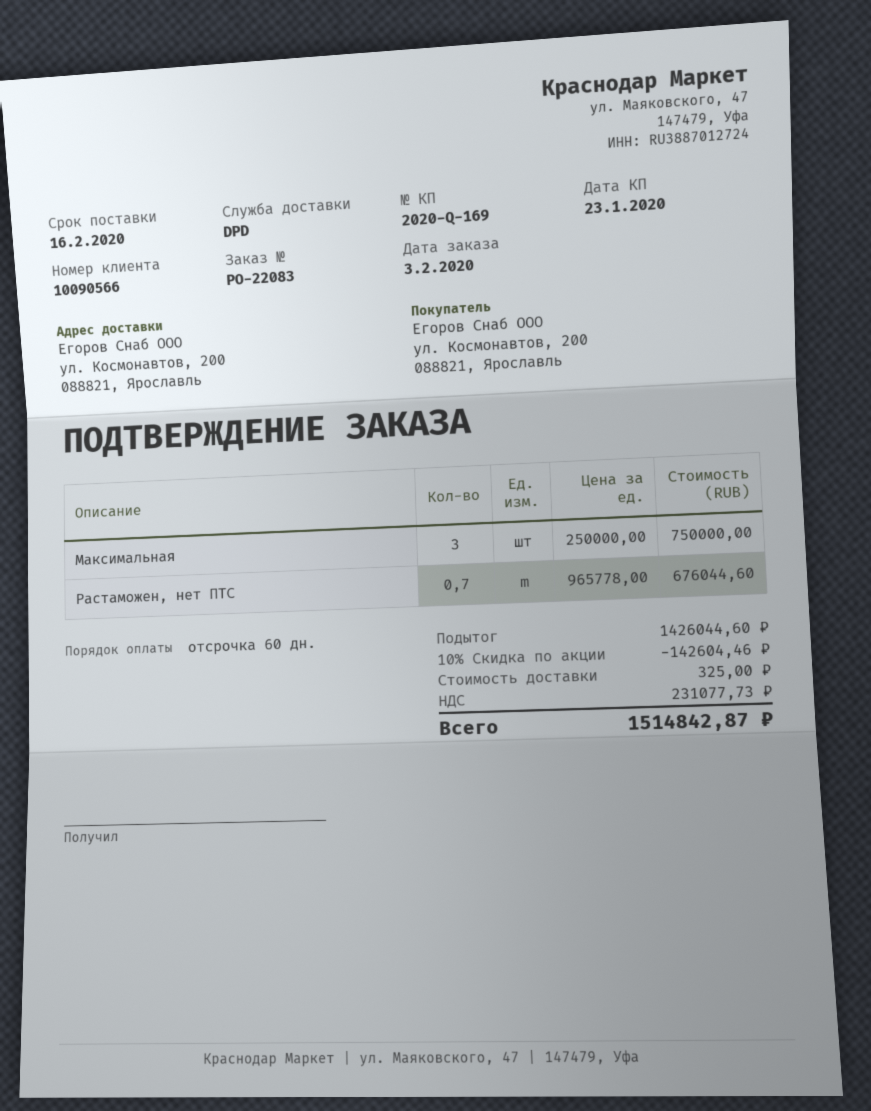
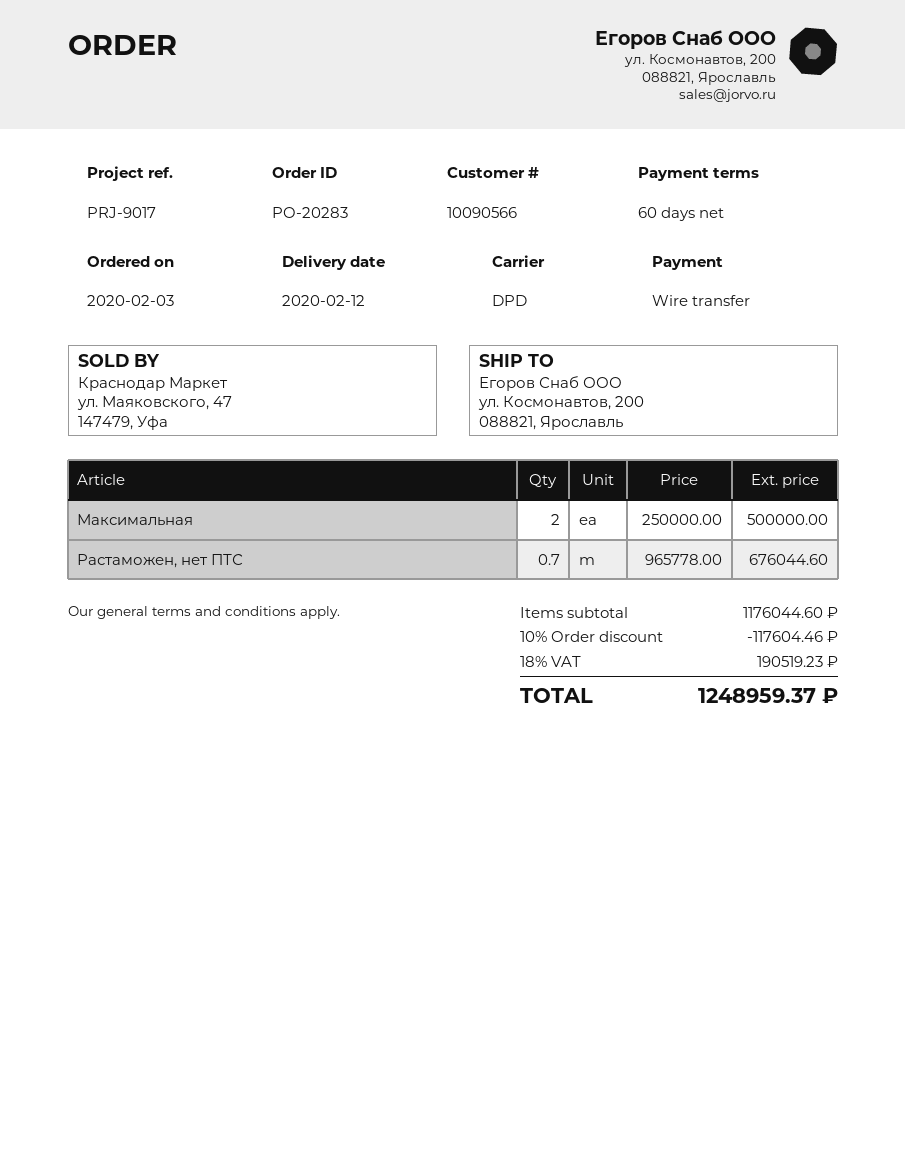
order number: PO-22083 -> PO-20283
delivery date: 2020-02-16 -> 2020-02-12
Максимальная: 3 x 250000.00 = 750000.00 -> 2 x 250000.00 = 500000.00
subtotal: 1426044.60 -> 1176044.60
discount: 10% = 142604.46 -> 10% = 117604.46
shipping: 325.00 -> none
tax: 231077.73 -> 190519.23
total: 1514842.87 -> 1248959.37

